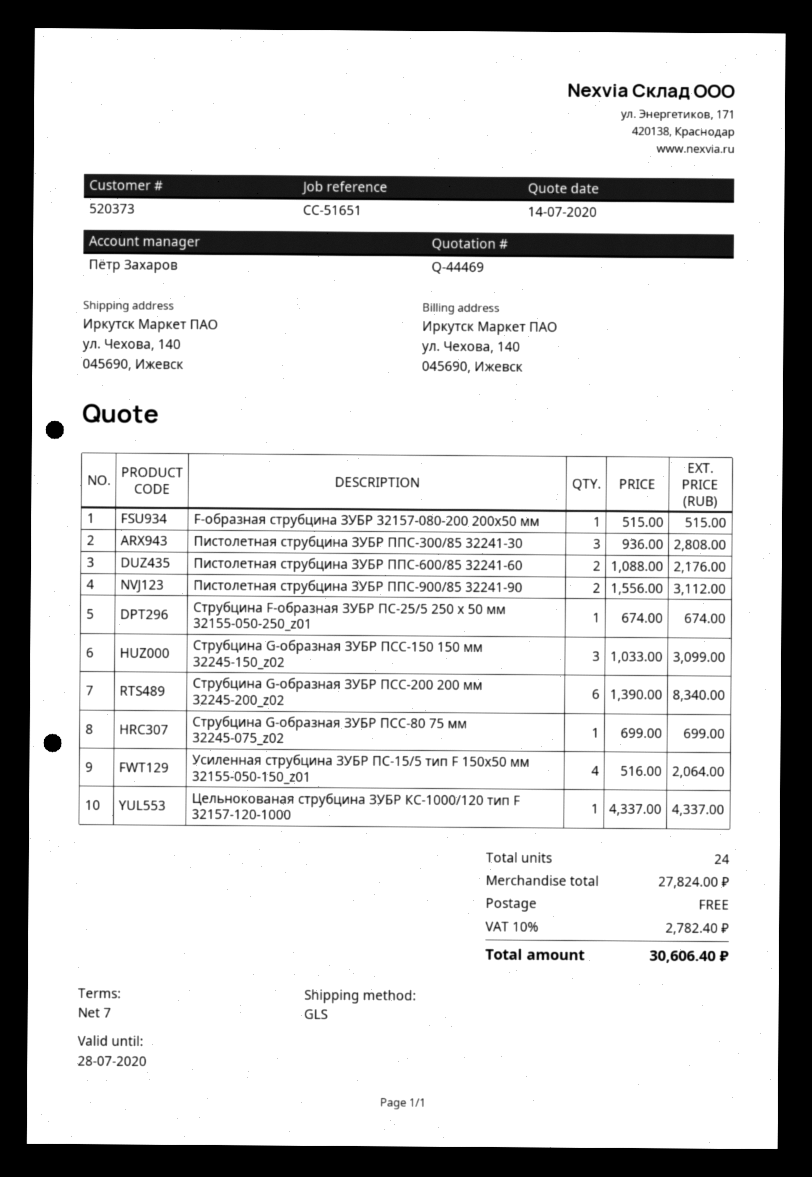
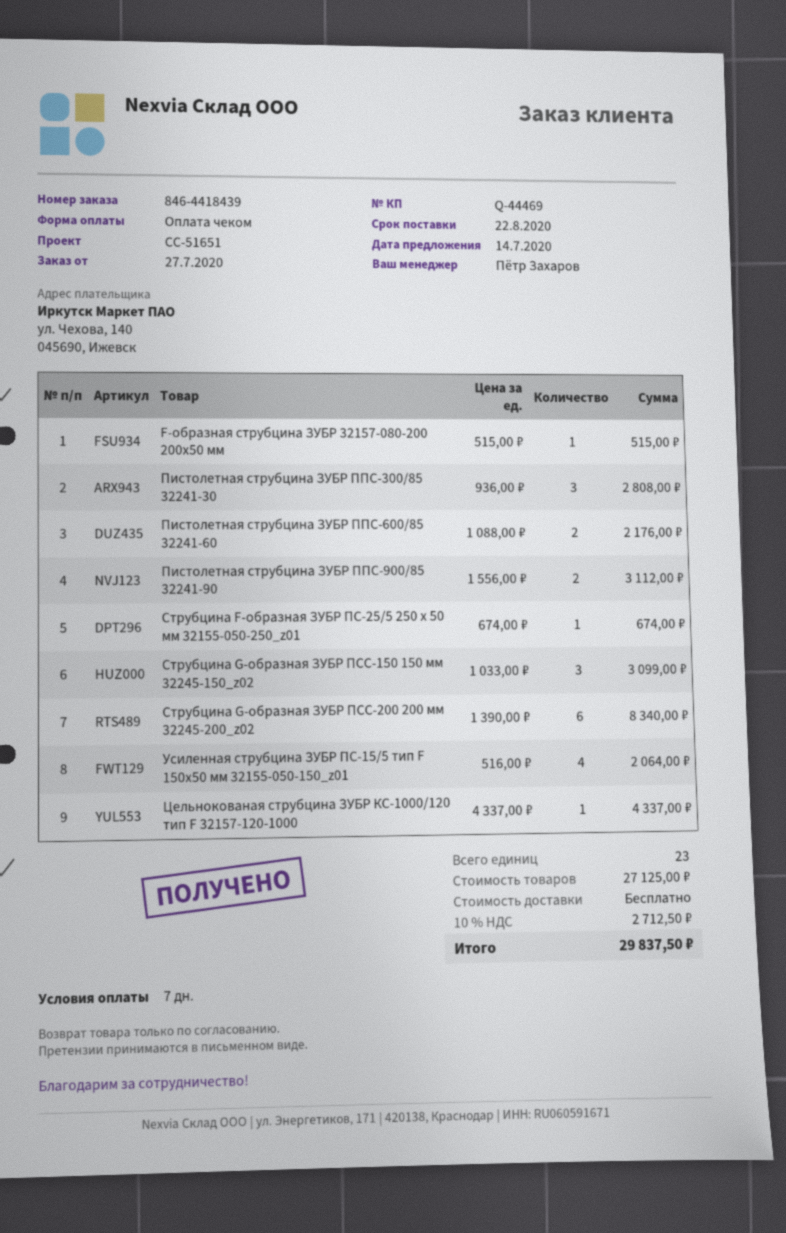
Струбцина G-образная ЗУБР ПСС-80 75 мм 32245-075_z02: 1 x 699.00 = 699.00 -> none
total quantity: 24 -> 23
subtotal: 27824.00 -> 27125.00
tax: 10% = 2782.40 -> 10% = 2712.50
total: 30606.40 -> 29837.50

